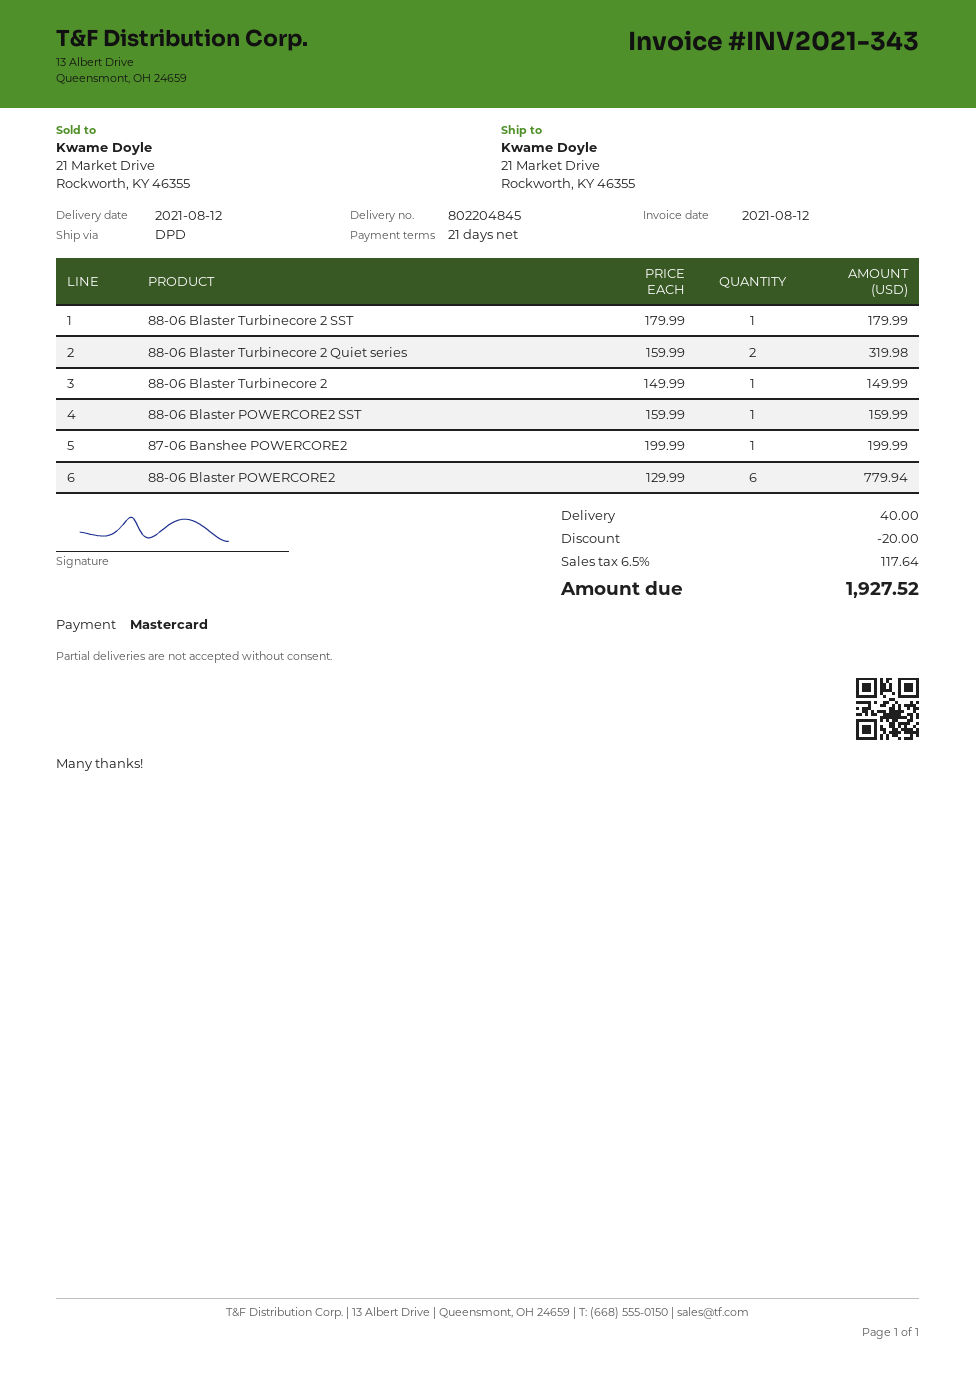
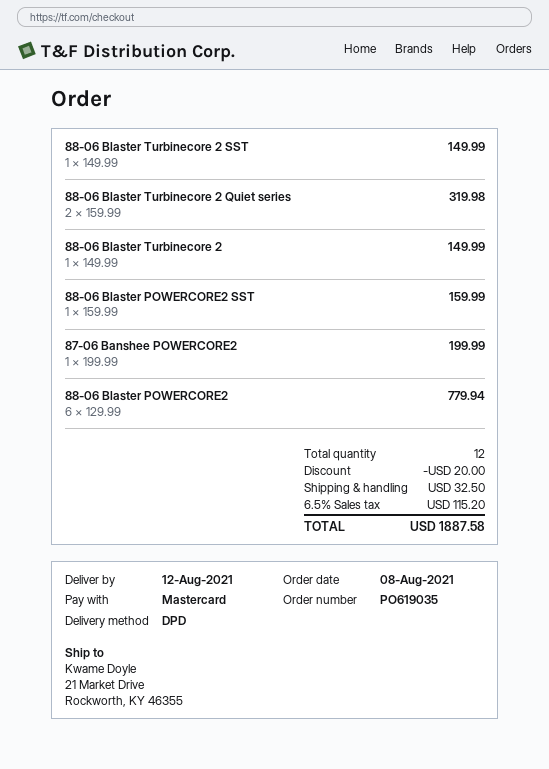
88-06 Blaster Turbinecore 2 SST: 1 x 179.99 = 179.99 -> 1 x 149.99 = 149.99
shipping: 40.00 -> 32.50
tax: 6.5% = 117.64 -> 6.5% = 115.20
total: 1927.52 -> 1887.58

